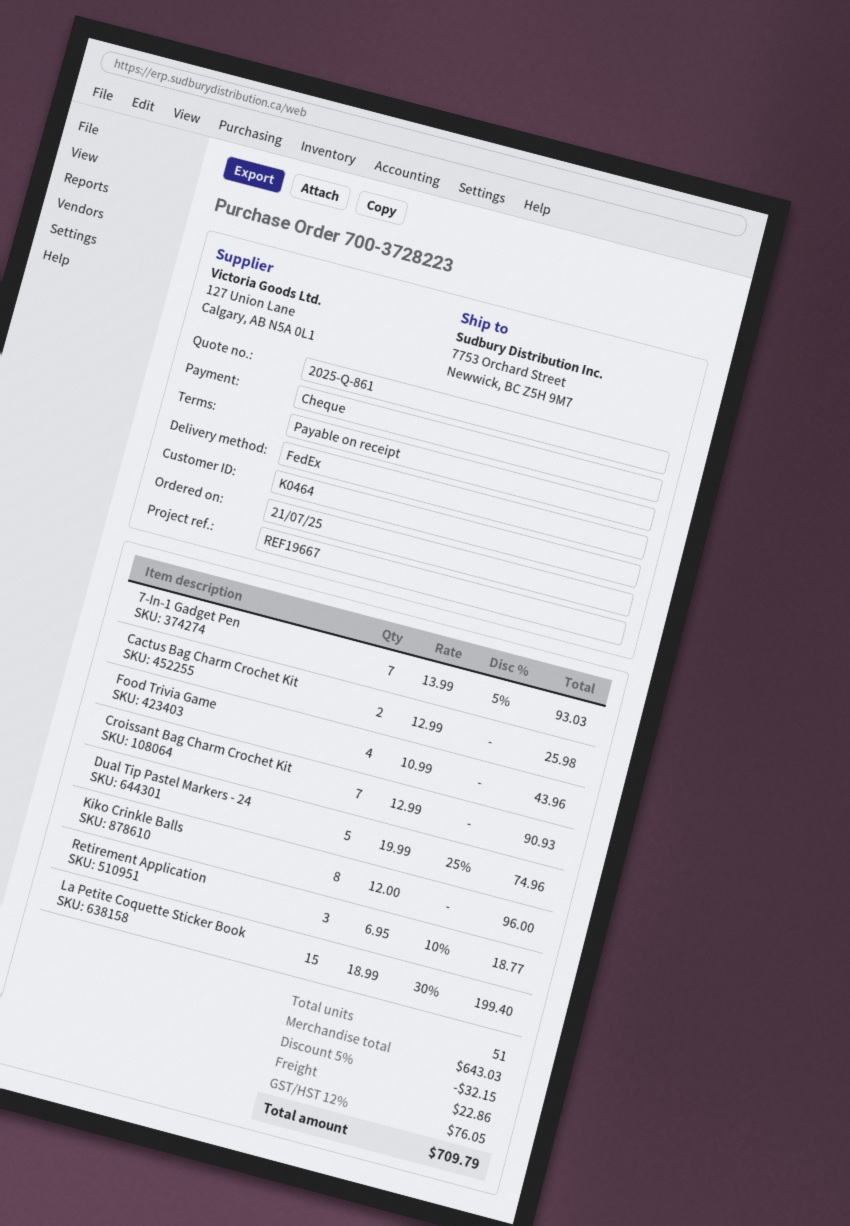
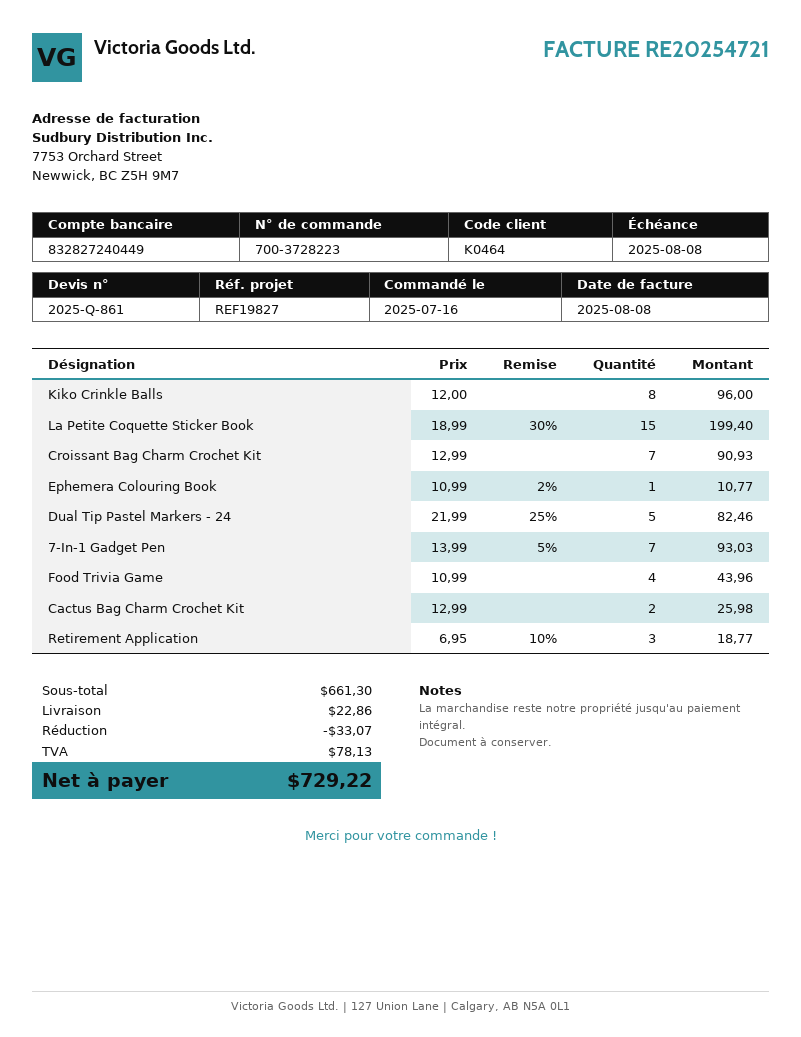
order date: 2025-07-21 -> 2025-07-16
reference: REF19667 -> REF19827
Dual Tip Pastel Markers - 24: 5 x 19.99 - 25% = 74.96 -> 5 x 21.99 - 25% = 82.46
Ephemera Colouring Book: none -> 1 x 10.99 - 2% = 10.77
subtotal: 643.03 -> 661.30
discount: 32.15 -> 33.07
tax: 76.05 -> 78.13
total: 709.79 -> 729.22

